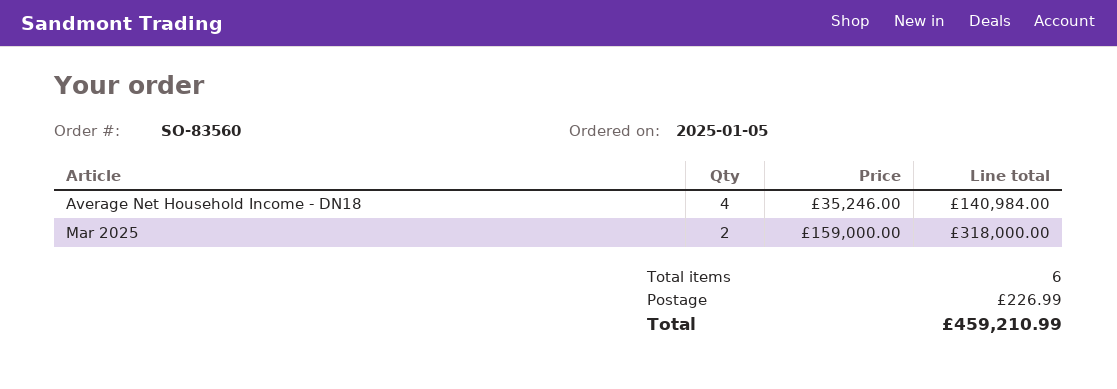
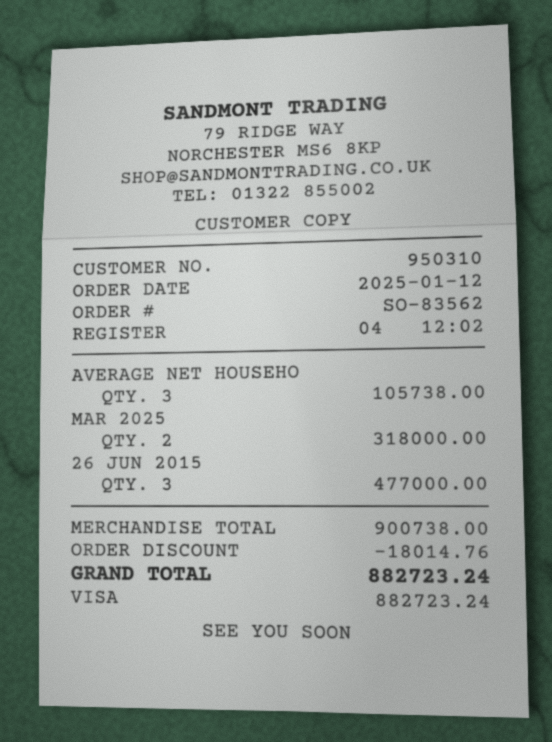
order number: SO-83560 -> SO-83562
order date: 2025-01-05 -> 2025-01-12
Average Net Household Income - DN18: 4 for 140984.00 -> 3 for 105738.00
26 JUN 2015: none -> 3 for 477000.00
discount: none -> 18014.76
shipping: 226.99 -> none
total: 459210.99 -> 882723.24

